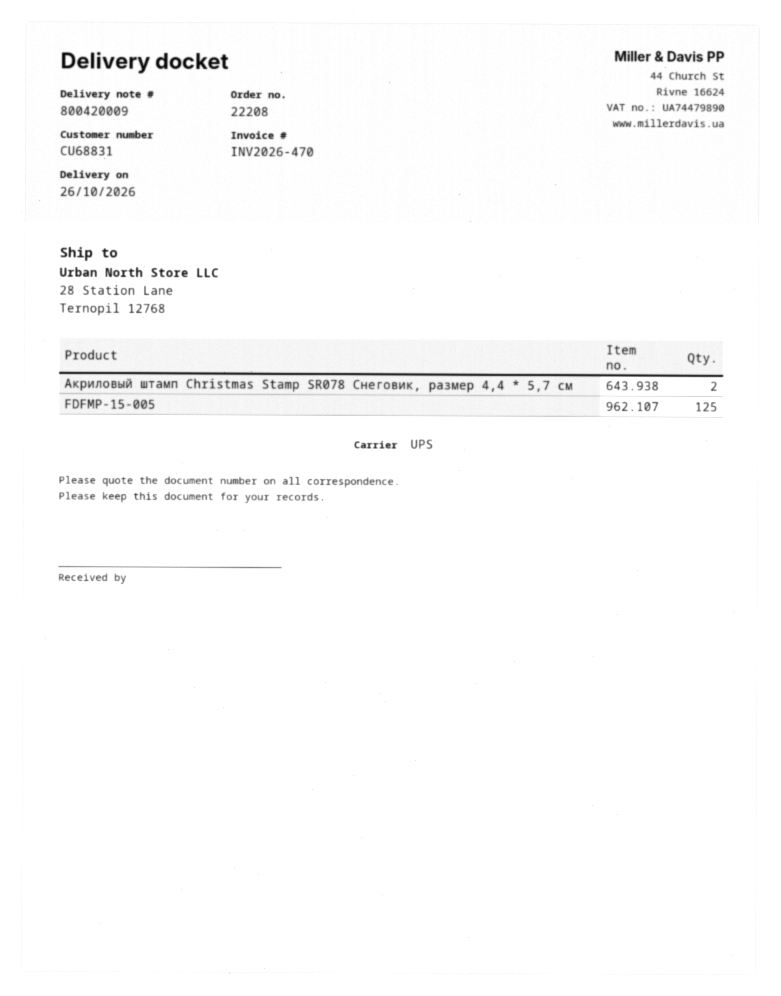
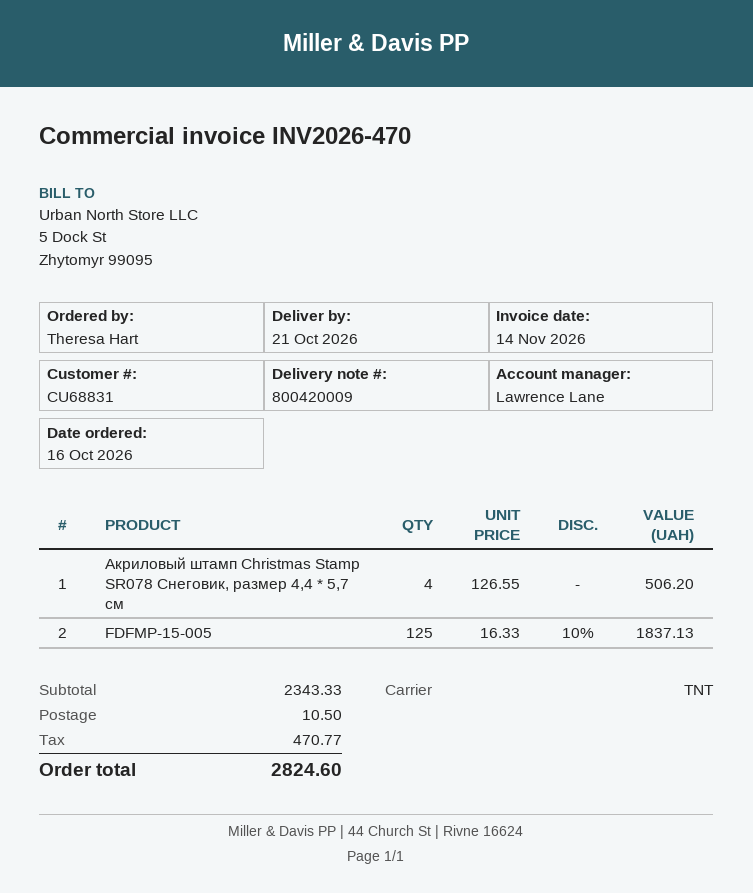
delivery date: 2026-10-26 -> 2026-10-21
shipping method: UPS -> TNT
Акриловый штамп Christmas Stamp SR078 Снеговик, размер 4,4 * 5,7 см: 2 -> 4

